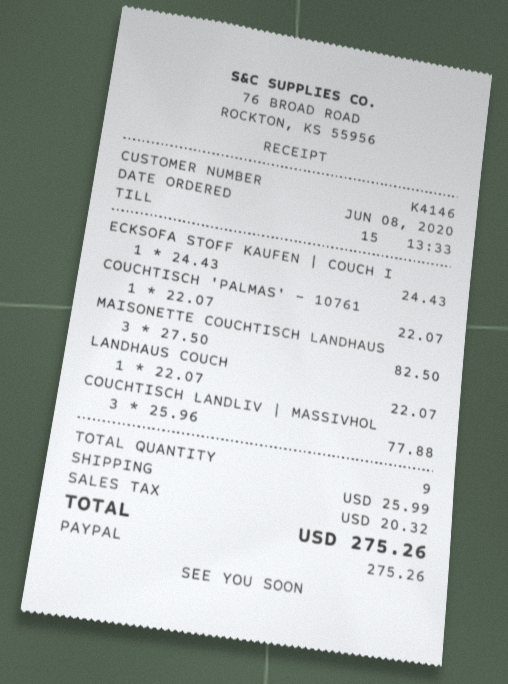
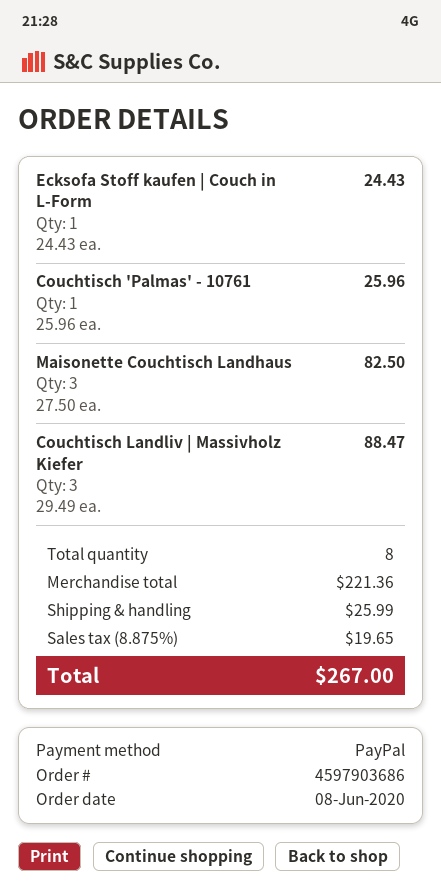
COUCHTISCH 'PALMAS' - 10761: 1 x 22.07 = 22.07 -> 1 x 25.96 = 25.96
LANDHAUS COUCH: 1 x 22.07 = 22.07 -> none
COUCHTISCH LANDLIV | MASSIVHOL: 3 x 25.96 = 77.88 -> 3 x 29.49 = 88.47
total quantity: 9 -> 8
tax: 20.32 -> 19.65
total: 275.26 -> 267.00

